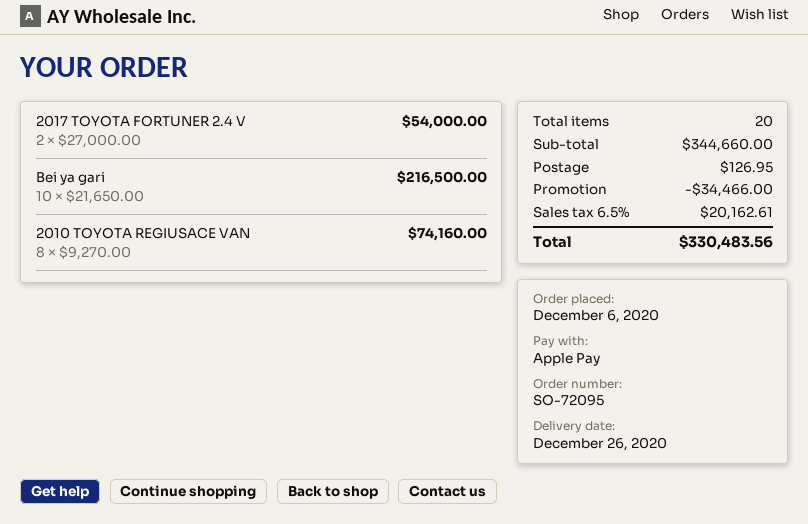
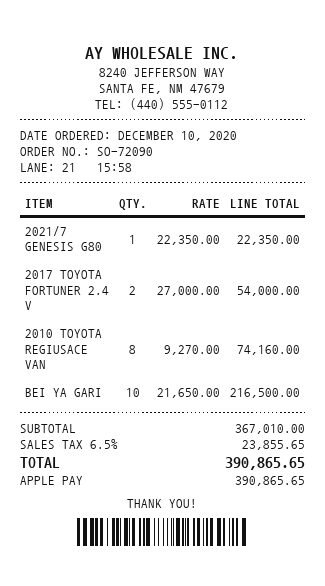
order number: SO-72095 -> SO-72090
order date: 2020-12-06 -> 2020-12-10
2021/7 GENESIS G80: none -> 1 x 22350.00 = 22350.00
subtotal: 344660.00 -> 367010.00
discount: 34466.00 -> none
shipping: 126.95 -> none
tax: 6.5% = 20162.61 -> 6.5% = 23855.65
total: 330483.56 -> 390865.65

